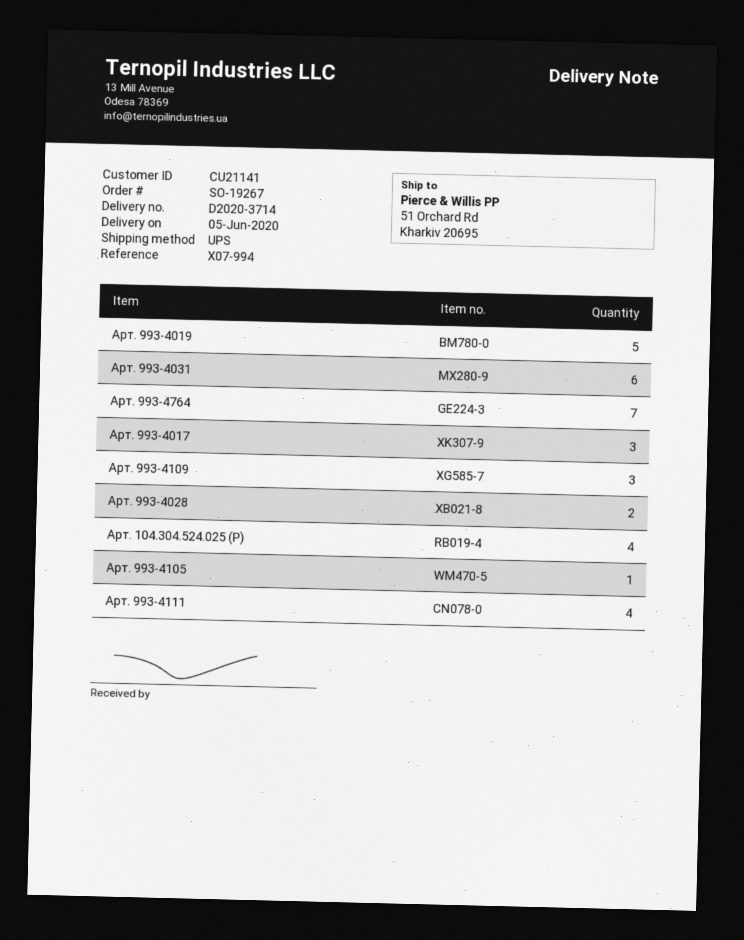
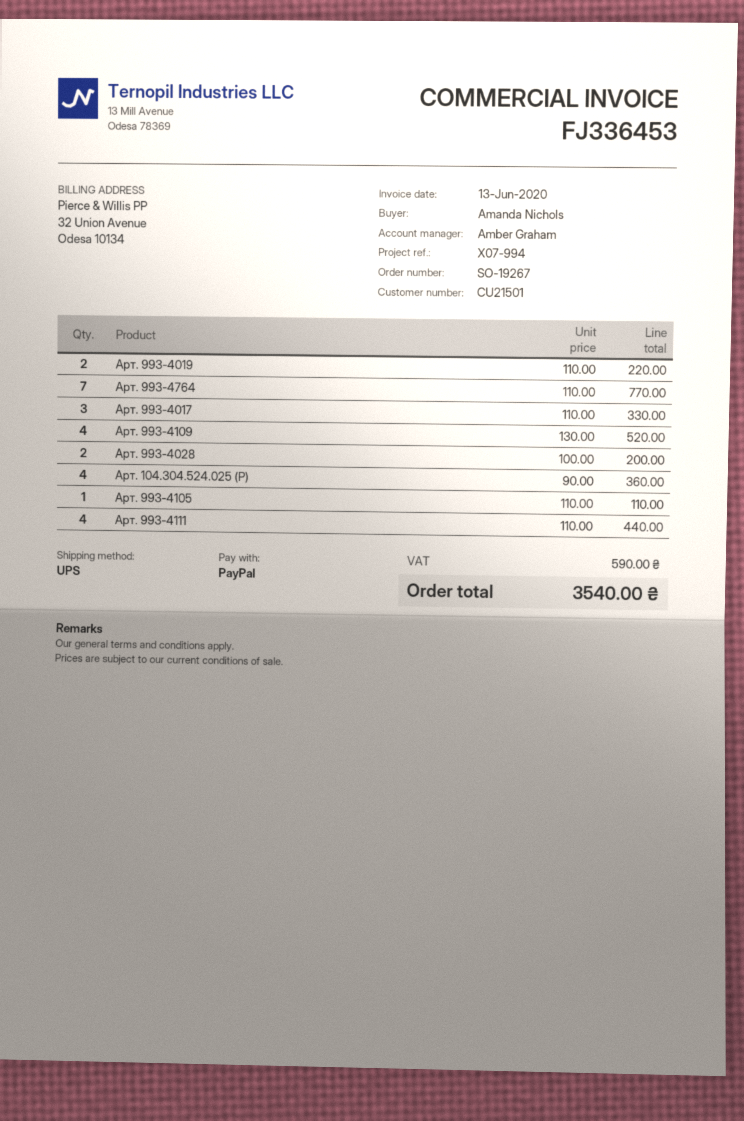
customer number: CU21141 -> CU21501
Арт. 993-4019: 5 -> 2
Арт. 993-4031: 6 -> none
Арт. 993-4109: 3 -> 4

